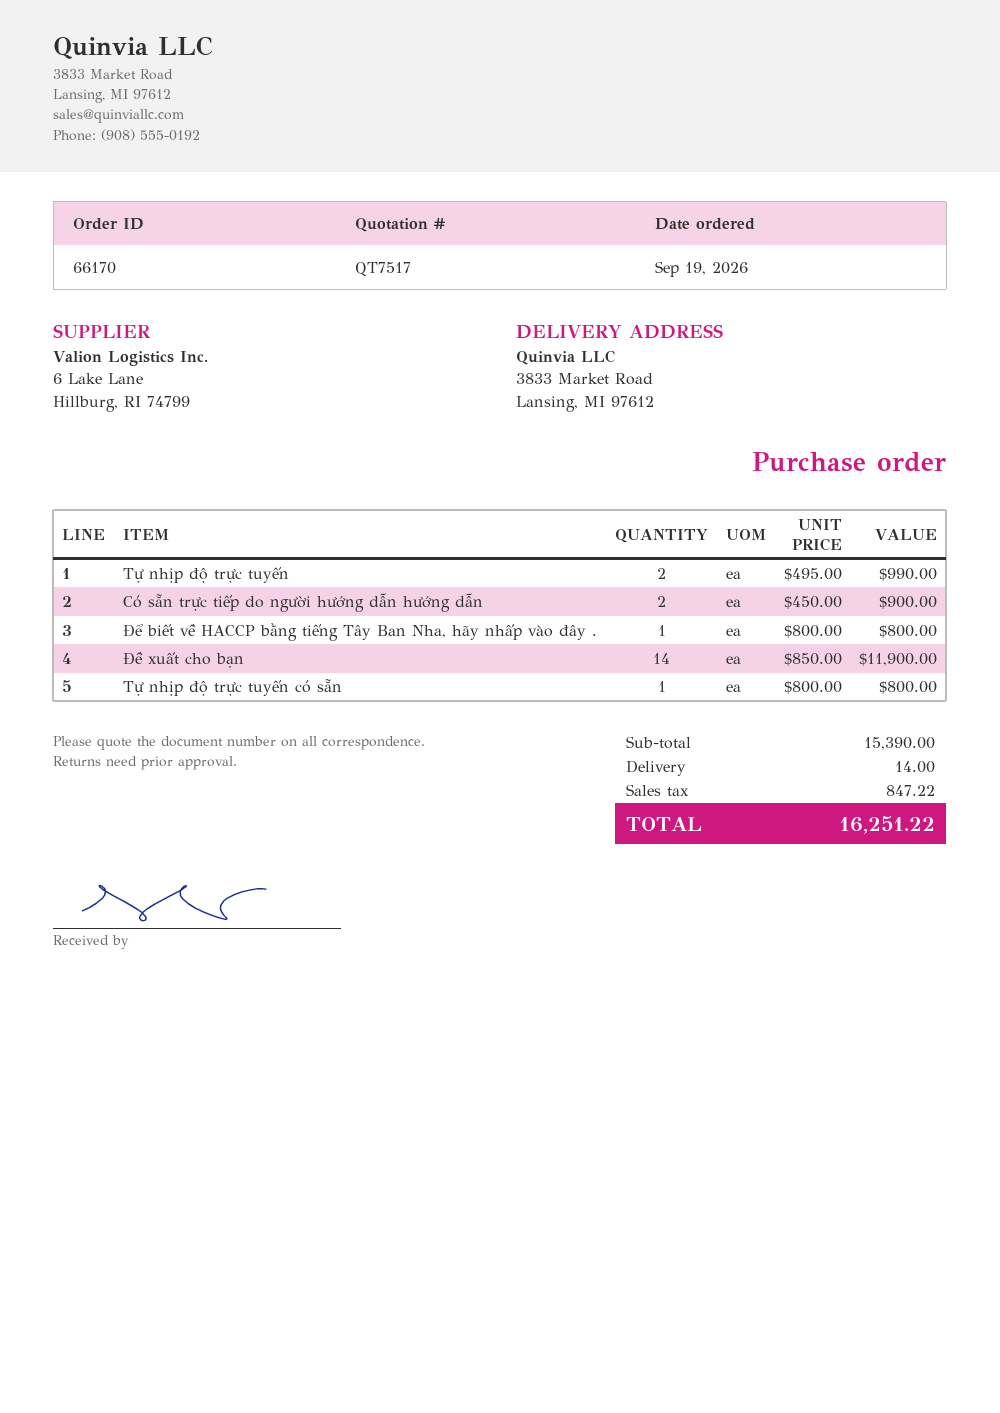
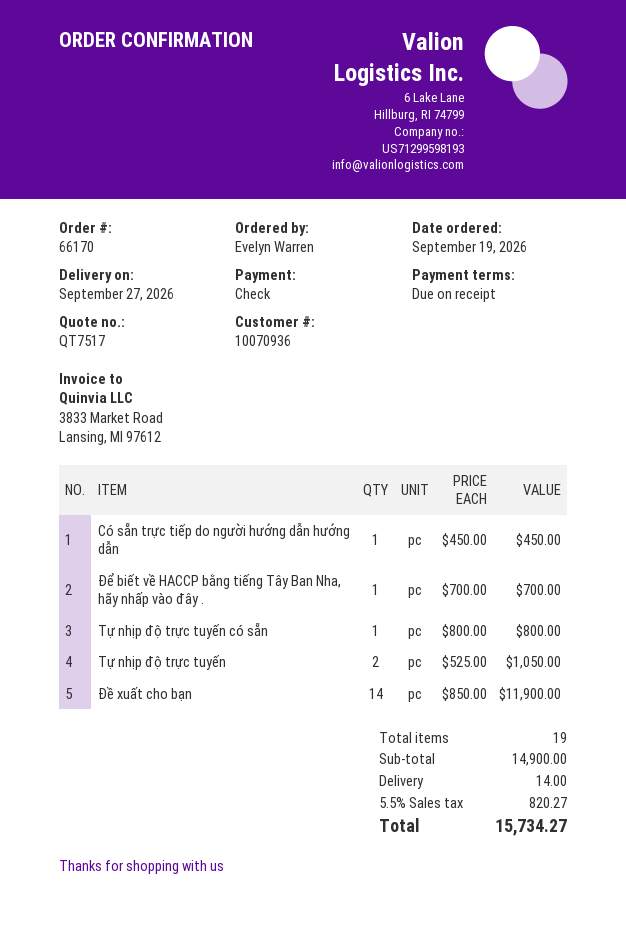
Tự nhịp độ trực tuyến: 2 x 495.00 = 990.00 -> 2 x 525.00 = 1050.00
Có sẵn trực tiếp do người hướng dẫn hướng dẫn: 2 x 450.00 = 900.00 -> 1 x 450.00 = 450.00
Để biết về HACCP bằng tiếng Tây Ban Nha, hãy nhấp vào đây .: 1 x 800.00 = 800.00 -> 1 x 700.00 = 700.00
subtotal: 15390.00 -> 14900.00
tax: 847.22 -> 820.27
total: 16251.22 -> 15734.27

